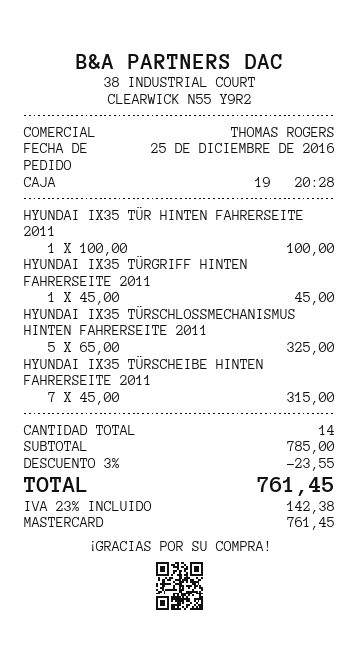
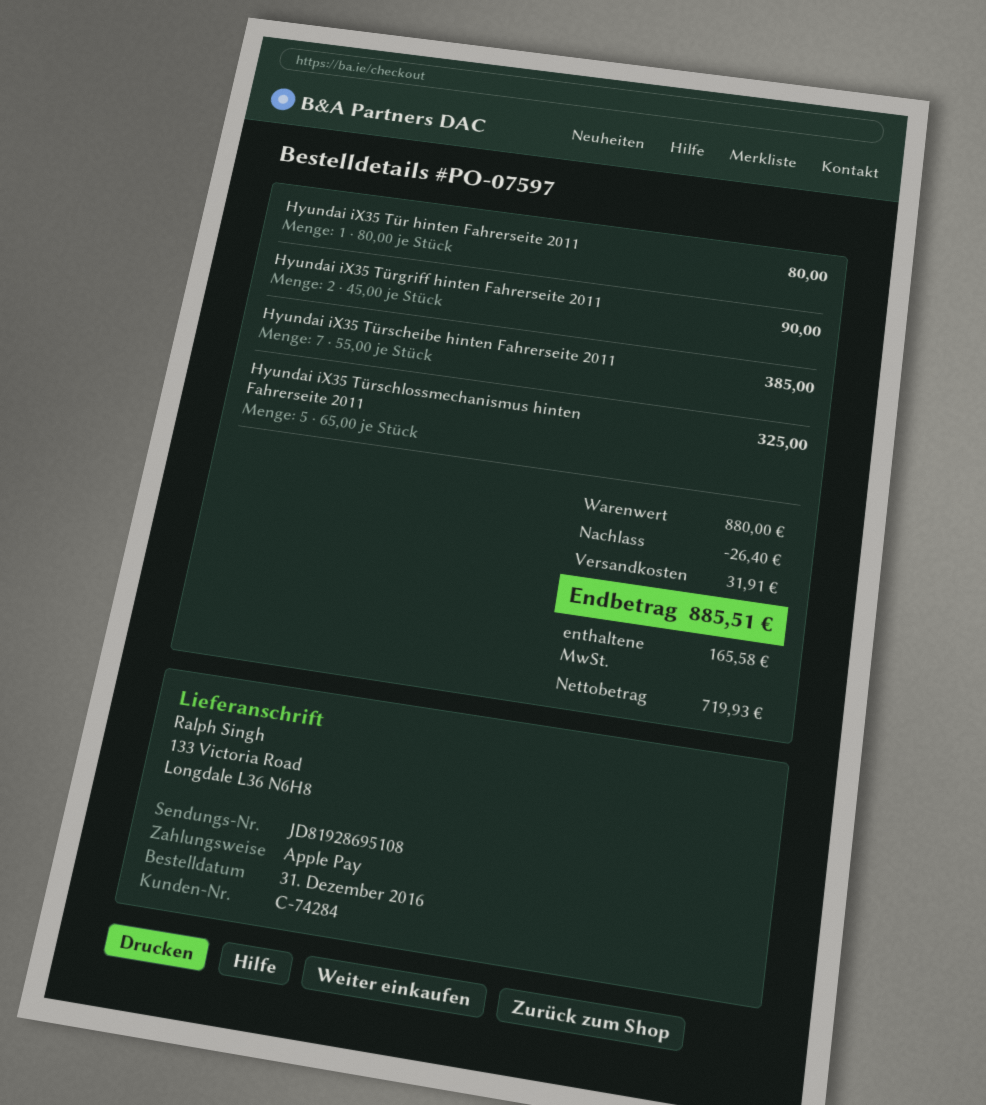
order date: 2016-12-25 -> 2016-12-31
payment method: Mastercard -> Apple Pay
HYUNDAI IX35 TÜR HINTEN FAHRERSEITE 2011: 1 x 100.00 = 100.00 -> 1 x 80.00 = 80.00
HYUNDAI IX35 TÜRGRIFF HINTEN FAHRERSEITE 2011: 1 x 45.00 = 45.00 -> 2 x 45.00 = 90.00
HYUNDAI IX35 TÜRSCHEIBE HINTEN FAHRERSEITE 2011: 7 x 45.00 = 315.00 -> 7 x 55.00 = 385.00
subtotal: 785.00 -> 880.00
discount: 23.55 -> 26.40
shipping: none -> 31.91
tax: 142.38 -> 165.58
total: 761.45 -> 885.51

